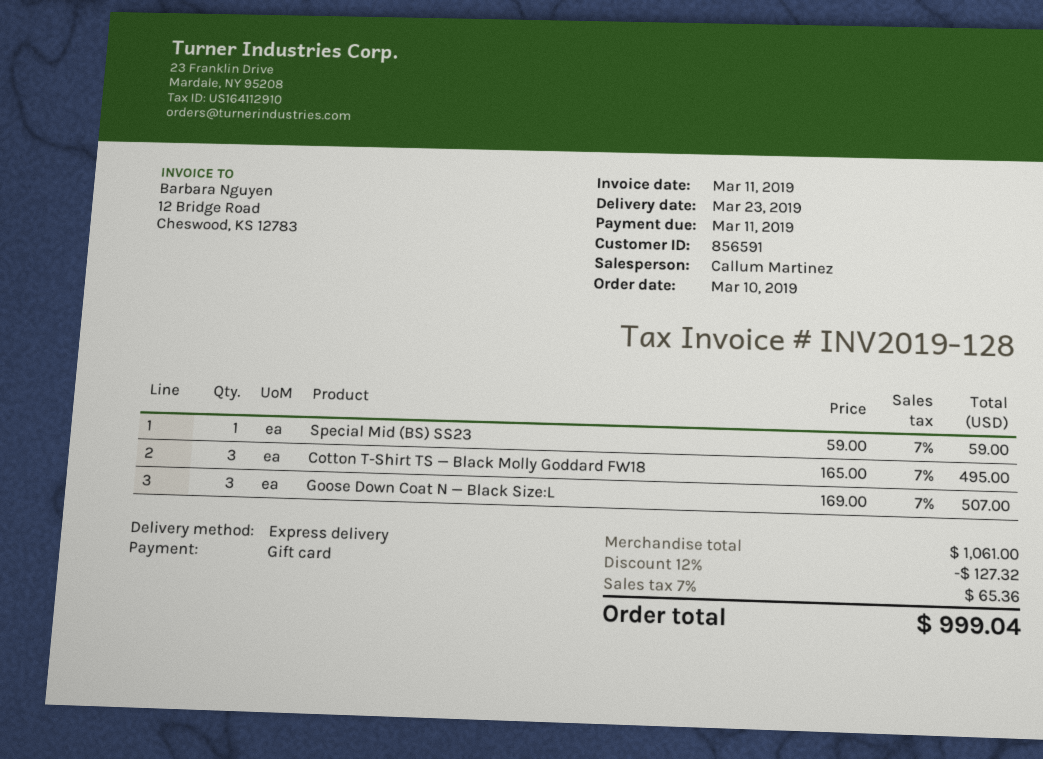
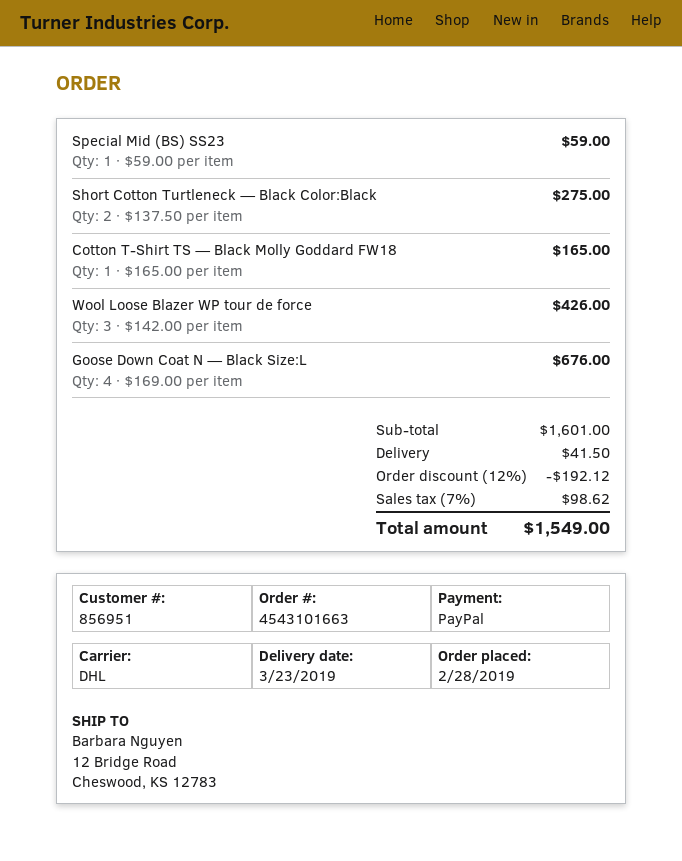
order date: 2019-03-10 -> 2019-02-28
customer number: 856591 -> 856951
payment method: gift card -> PayPal
shipping method: express -> DHL
Cotton T-Shirt TS — Black Molly Goddard FW18: 3 x 165.00 = 495.00 -> 1 x 165.00 = 165.00
Goose Down Coat N — Black Size:L: 3 x 169.00 = 507.00 -> 4 x 169.00 = 676.00
Short Cotton Turtleneck — Black Color:Black: none -> 2 x 137.50 = 275.00
Wool Loose Blazer WP tour de force: none -> 3 x 142.00 = 426.00
subtotal: 1061.00 -> 1601.00
discount: 12% = 127.32 -> 12% = 192.12
shipping: none -> 41.50
tax: 7% = 65.36 -> 7% = 98.62
total: 999.04 -> 1549.00

